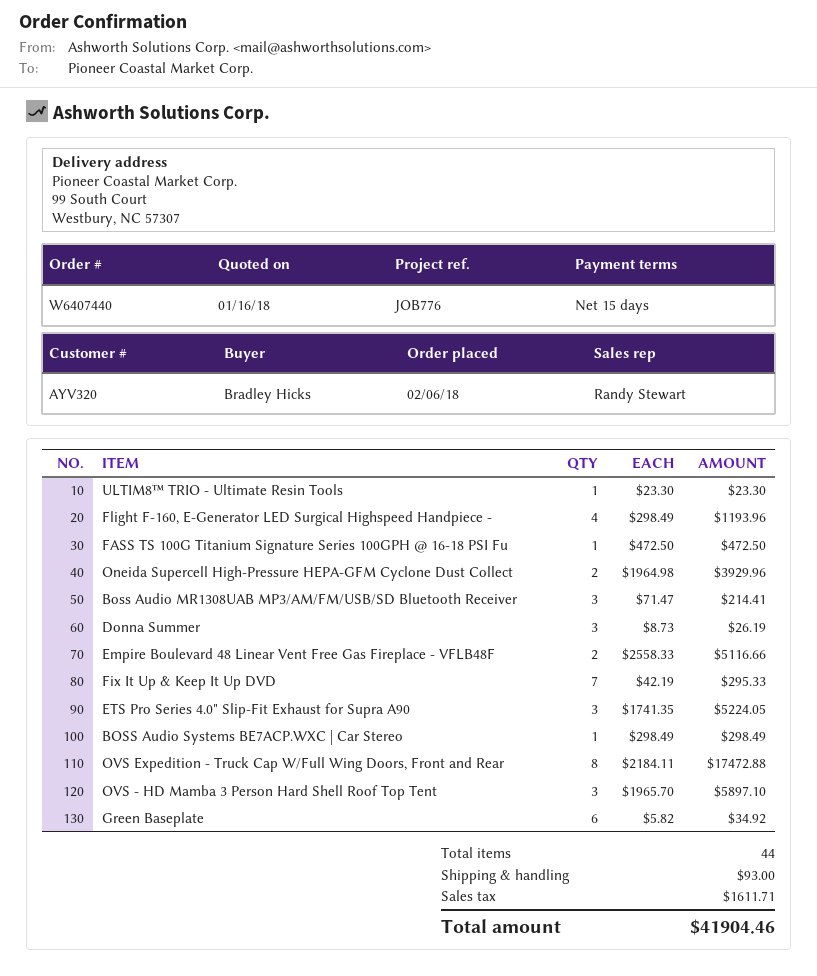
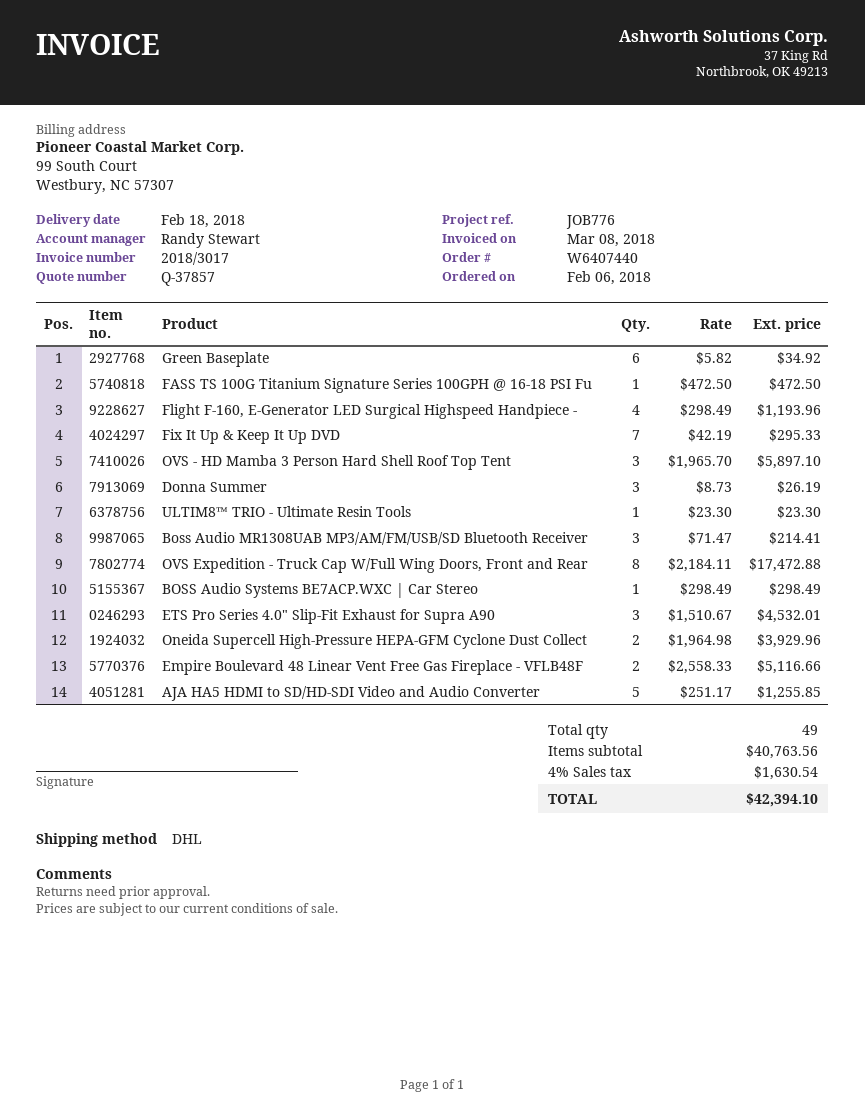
ETS Pro Series 4.0" Slip-Fit Exhaust for Supra A90: 3 x 1741.35 = 5224.05 -> 3 x 1510.67 = 4532.01
AJA HA5 HDMI to SD/HD-SDI Video and Audio Converter: none -> 5 x 251.17 = 1255.85
total quantity: 44 -> 49
shipping: 93.00 -> none
tax: 1611.71 -> 1630.54
total: 41904.46 -> 42394.10

